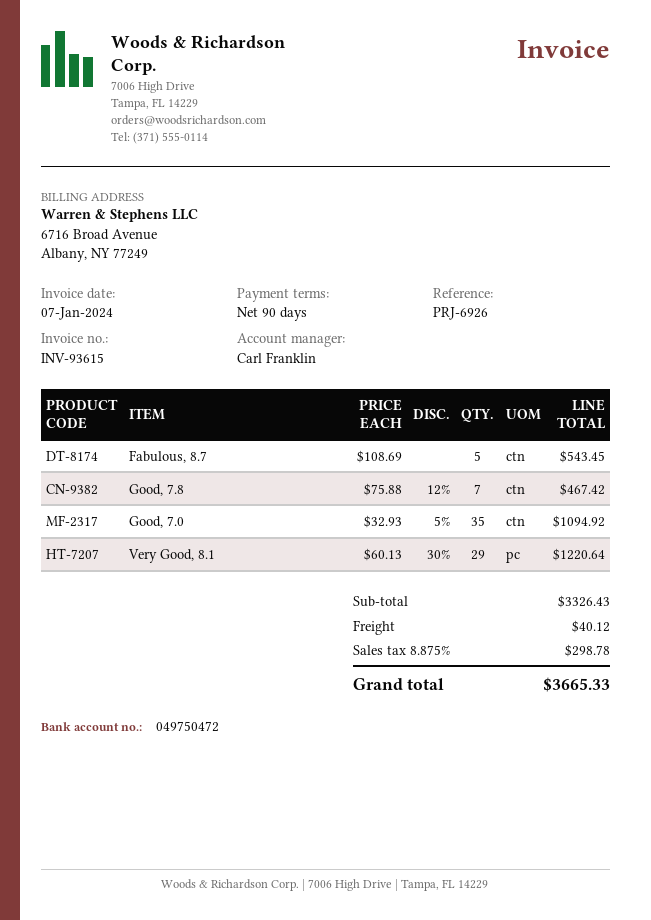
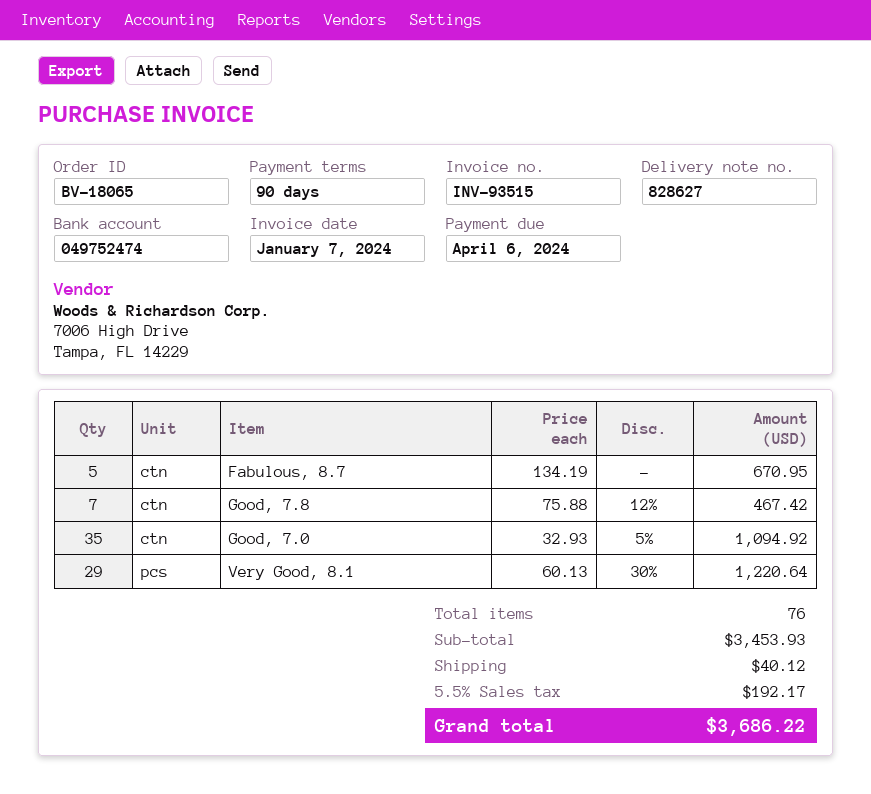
invoice number: INV-93615 -> INV-93515
bank account: 049750472 -> 049752474
Fabulous, 8.7: 5 x 108.69 = 543.45 -> 5 x 134.19 = 670.95
subtotal: 3326.43 -> 3453.93
tax: 8.875% = 298.78 -> 5.5% = 192.17
total: 3665.33 -> 3686.22

